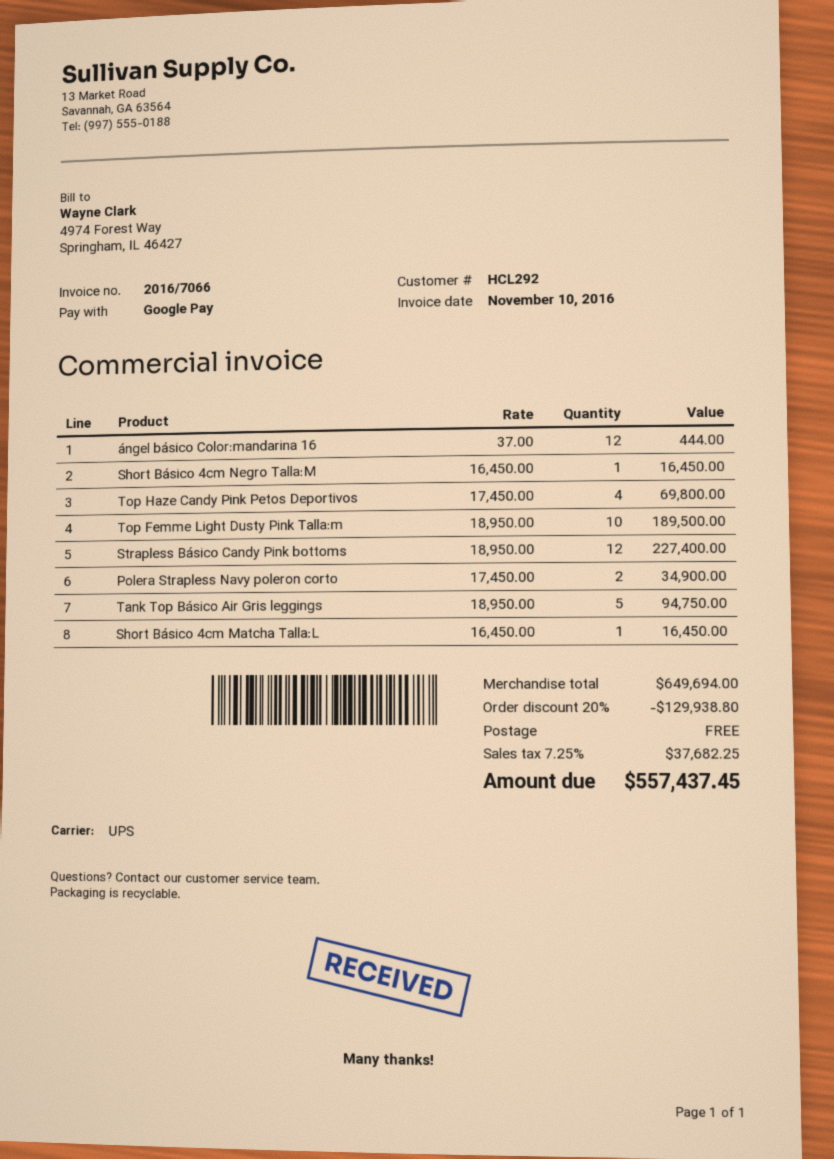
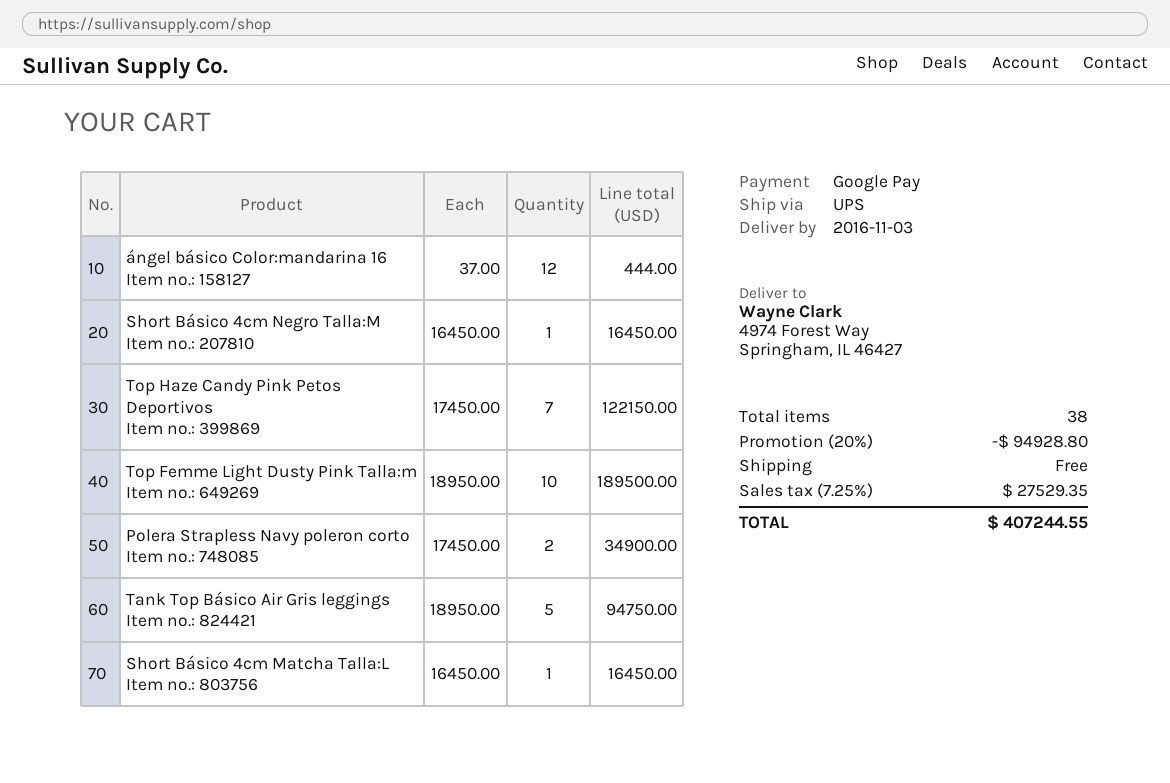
Top Haze Candy Pink Petos Deportivos: 4 x 17450.00 = 69800.00 -> 7 x 17450.00 = 122150.00
Strapless Básico Candy Pink bottoms: 12 x 18950.00 = 227400.00 -> none
discount: 20% = 129938.80 -> 20% = 94928.80
tax: 7.25% = 37682.25 -> 7.25% = 27529.35
total: 557437.45 -> 407244.55

